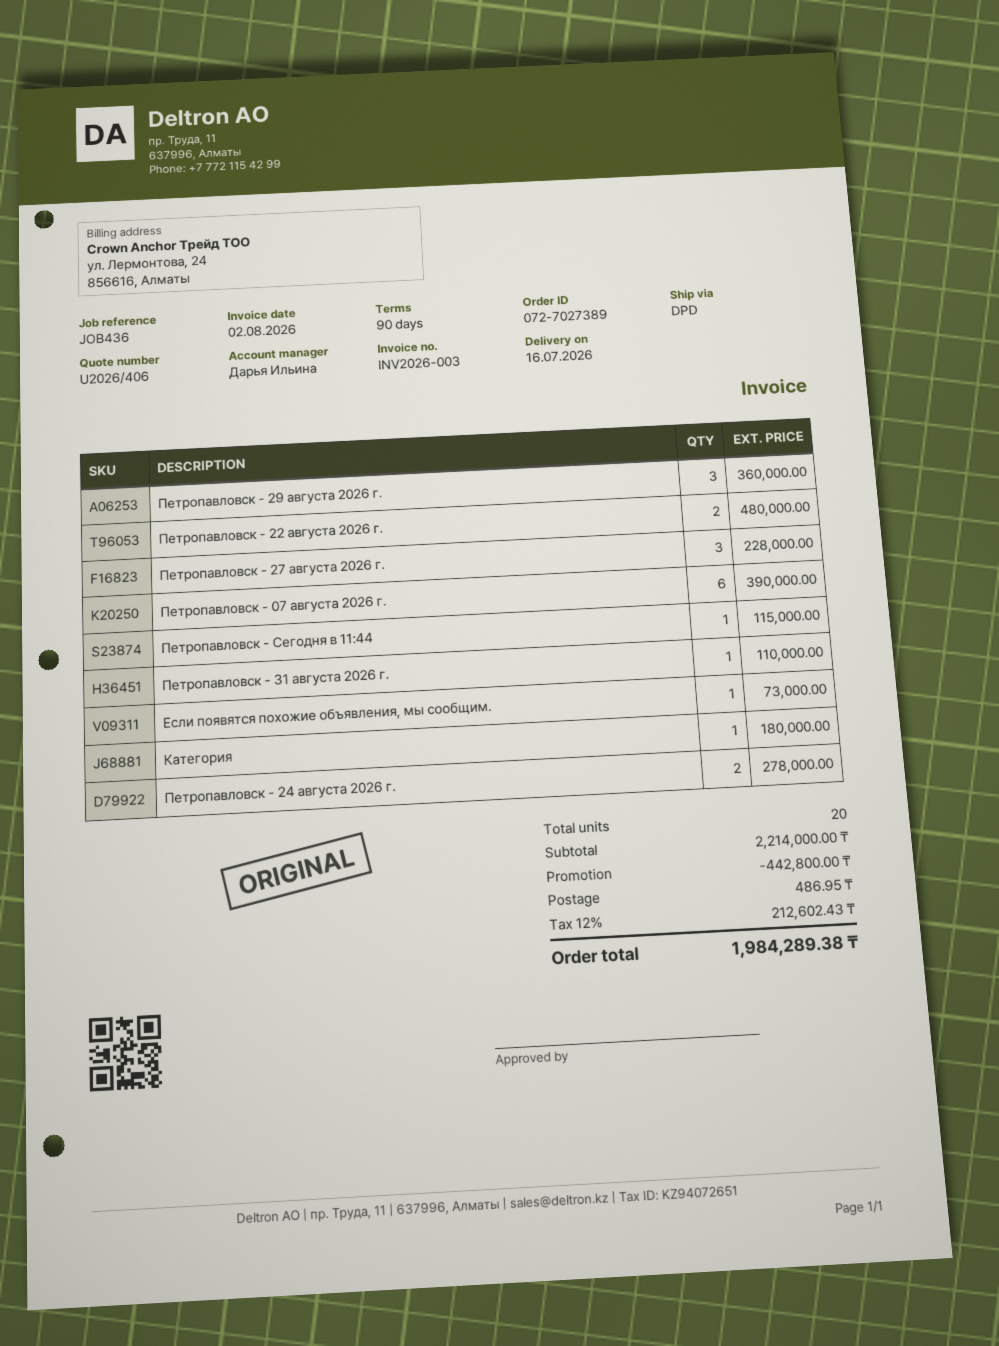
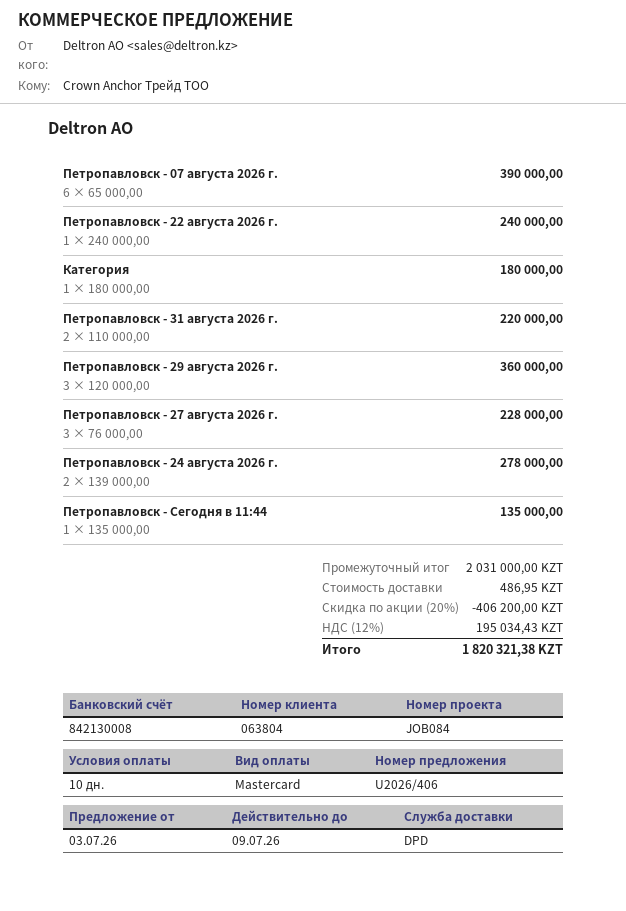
payment terms: 90 days -> 10 days
reference: JOB436 -> JOB084
Петропавловск - 22 августа 2026 г.: 2 for 480000.00 -> 1 for 240000.00
Петропавловск - Сегодня в 11:44: 1 for 115000.00 -> 1 for 135000.00
Петропавловск - 31 августа 2026 г.: 1 for 110000.00 -> 2 for 220000.00
Если появятся похожие объявления, мы сообщим.: 1 for 73000.00 -> none
subtotal: 2214000.00 -> 2031000.00
discount: 442800.00 -> 406200.00
tax: 12% = 212602.43 -> 12% = 195034.43
total: 1984289.38 -> 1820321.38

